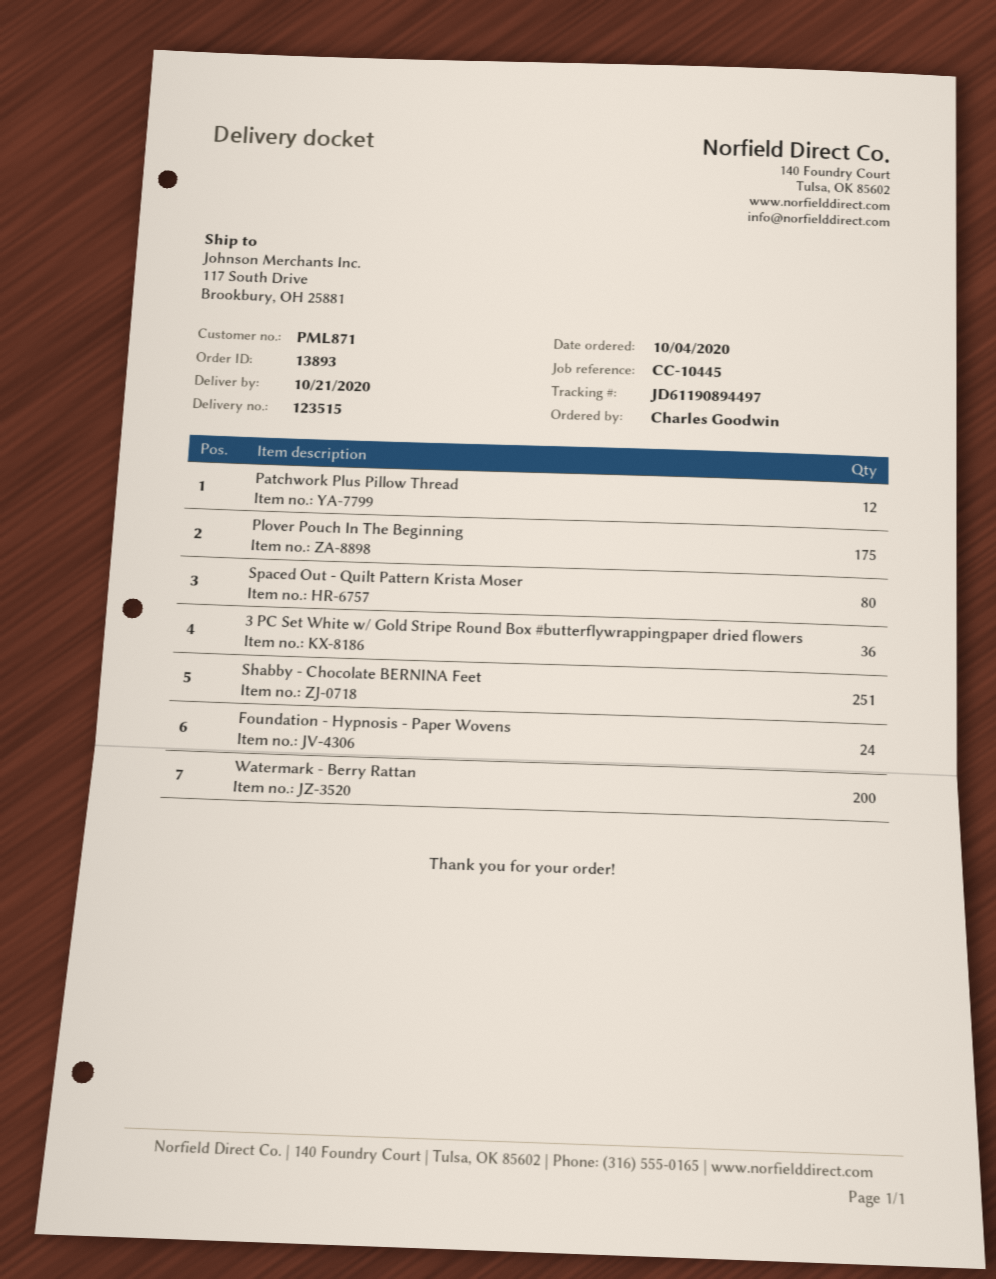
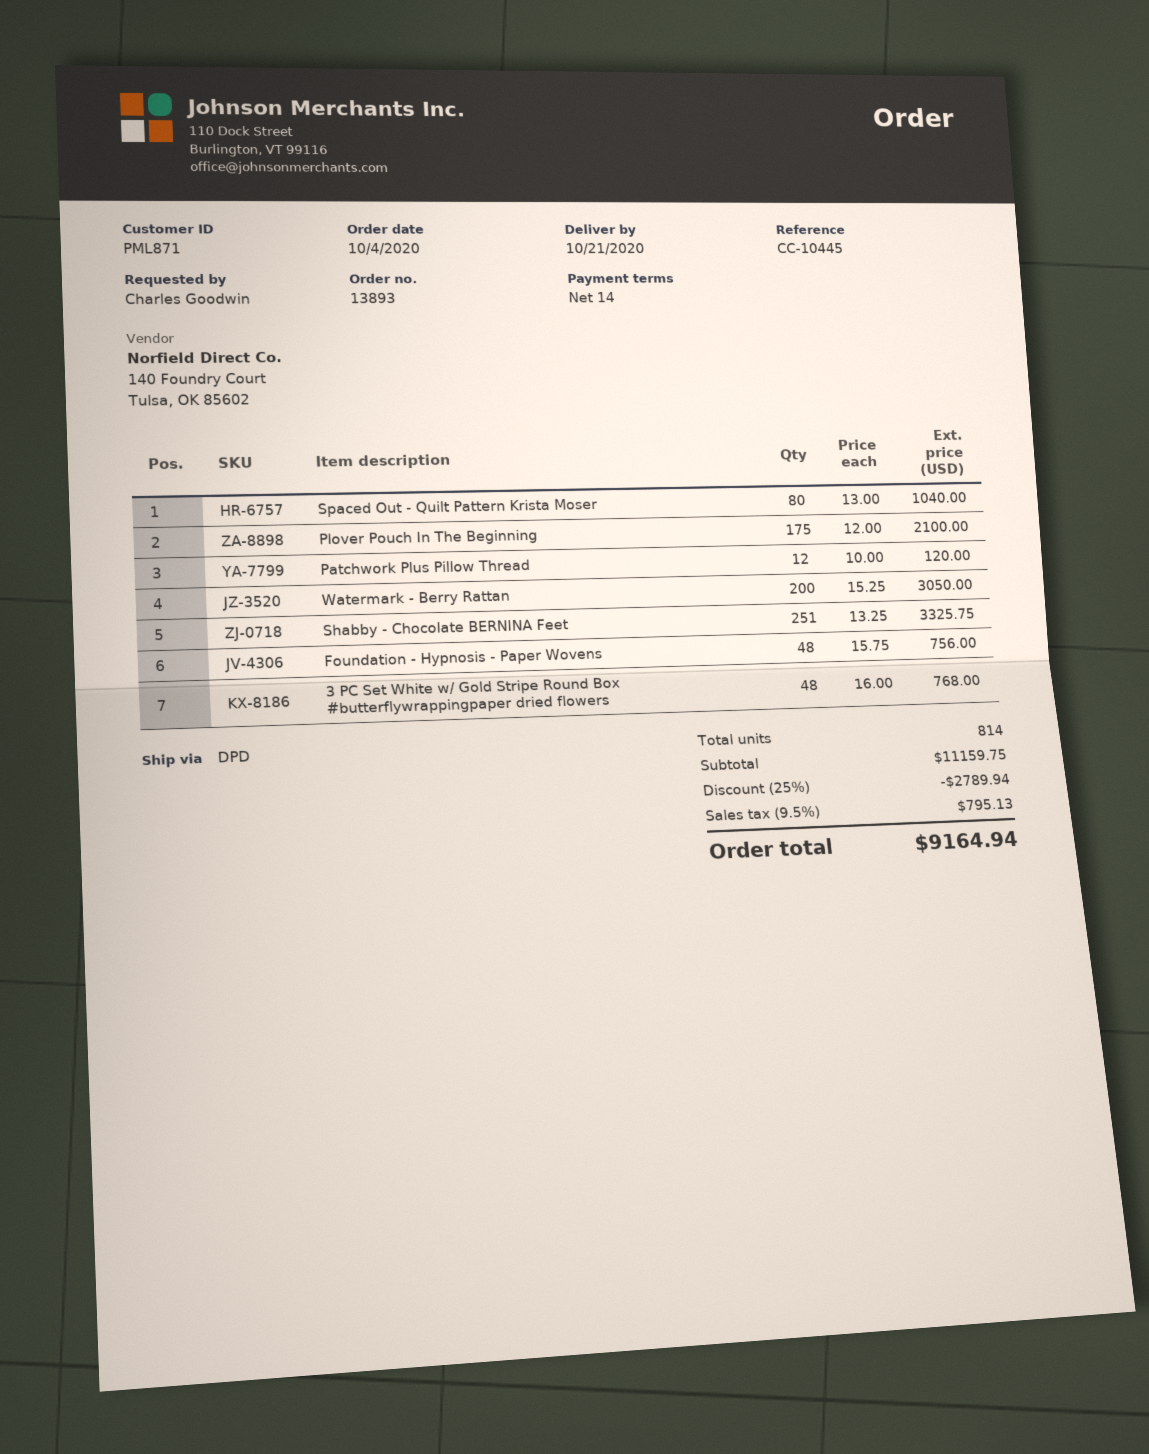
3 PC Set White w/ Gold Stripe Round Box #butterflywrappingpaper dried flowers: 36 -> 48
Foundation - Hypnosis - Paper Wovens: 24 -> 48

